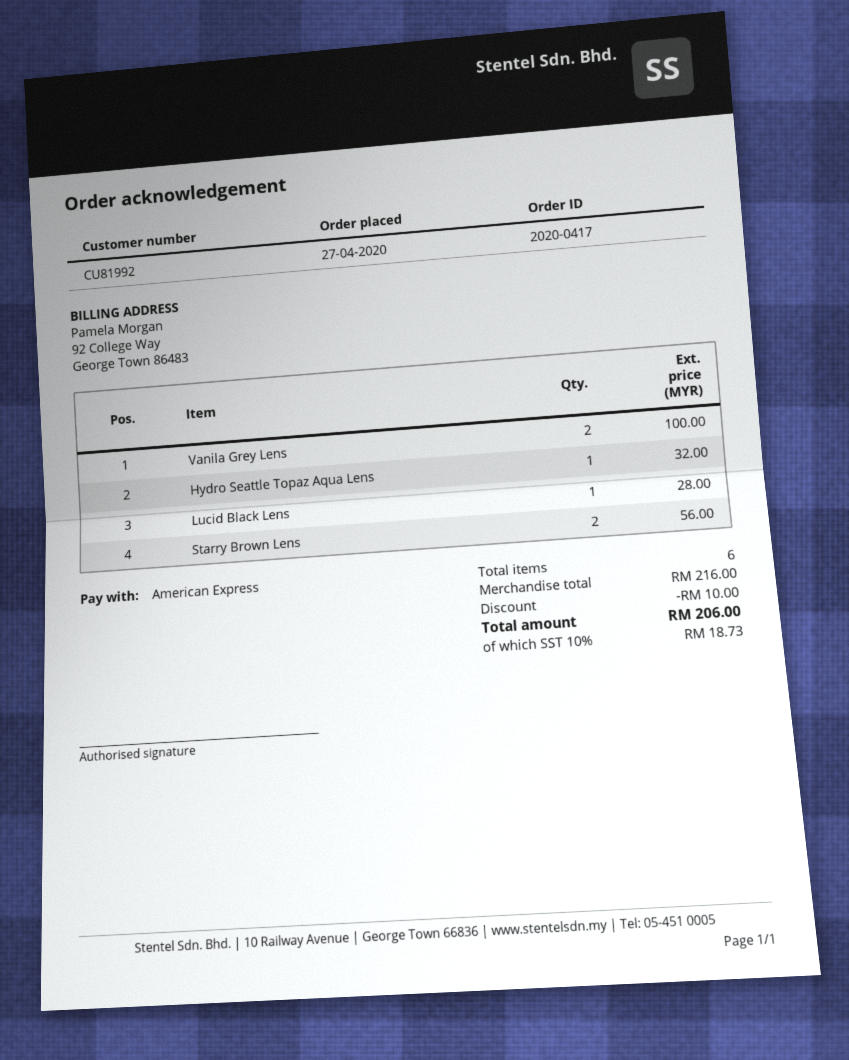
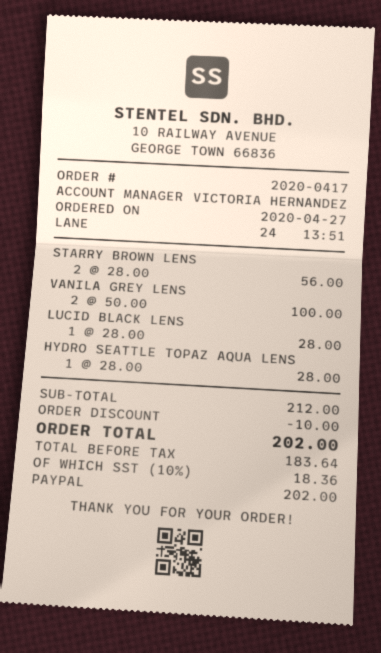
payment method: American Express -> PayPal
Hydro Seattle Topaz Aqua Lens: 1 for 32.00 -> 1 for 28.00
subtotal: 216.00 -> 212.00
tax: 10% = 18.73 -> 10% = 18.36
total: 206.00 -> 202.00

